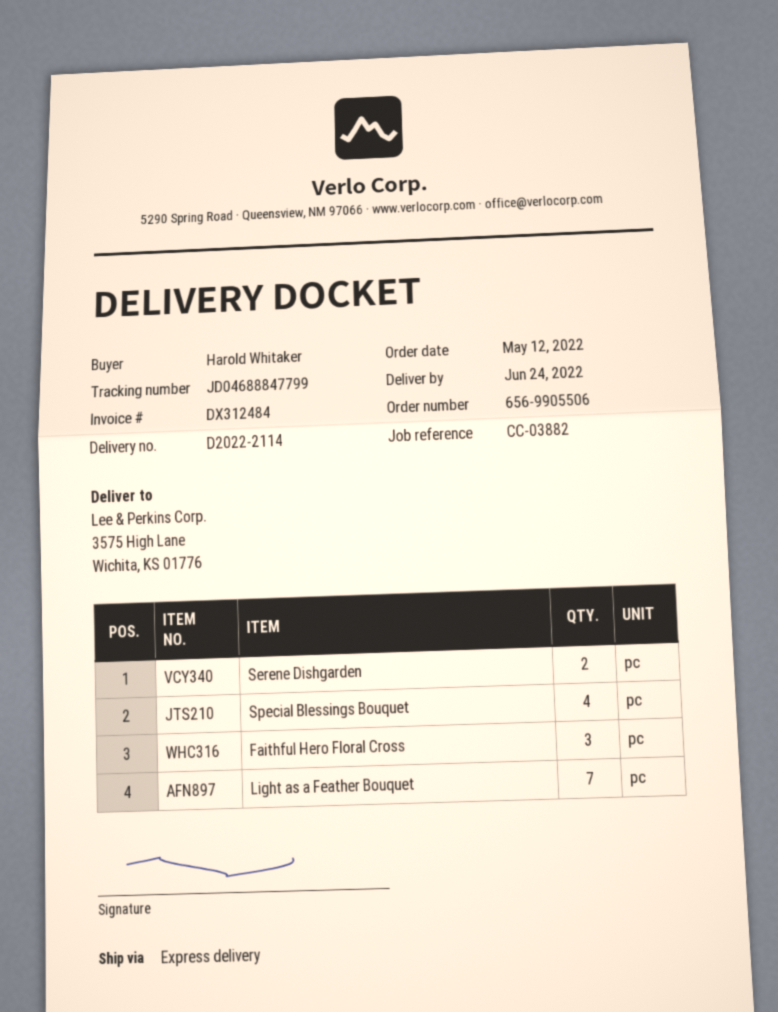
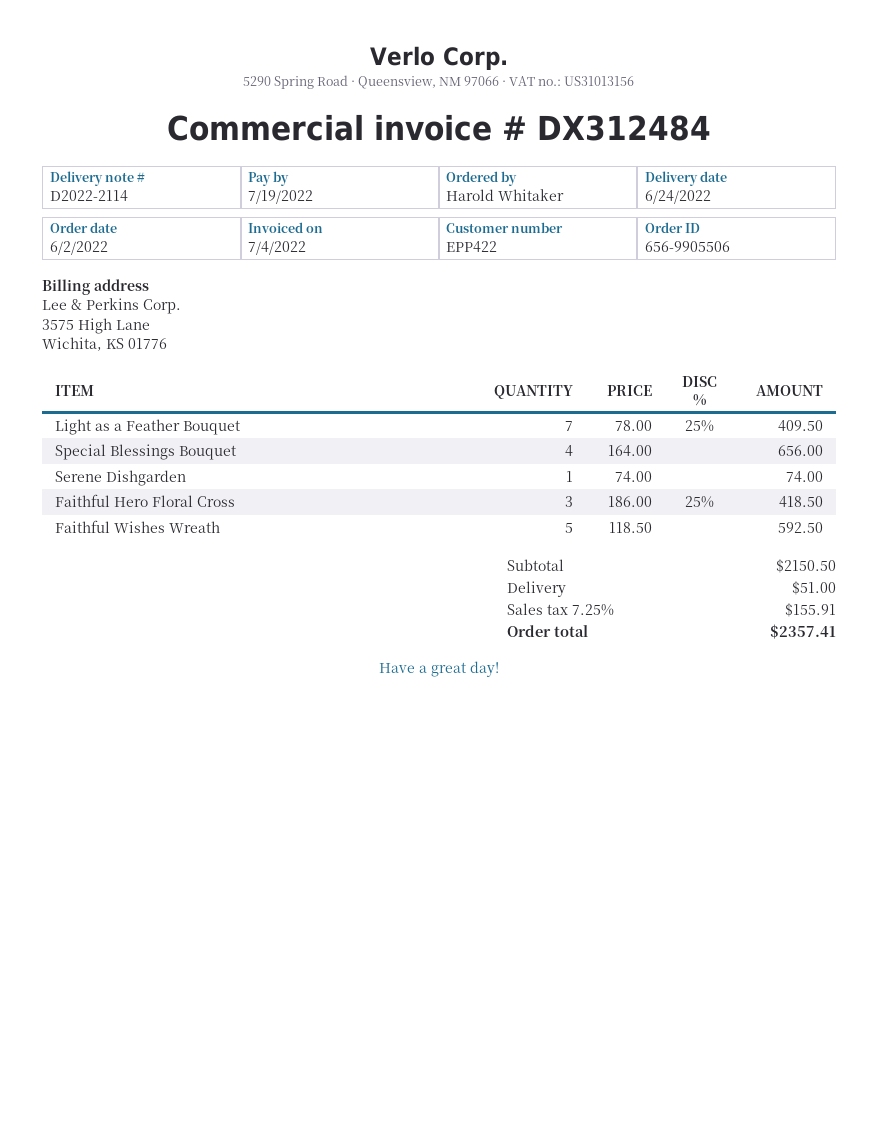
order date: 2022-05-12 -> 2022-06-02
Serene Dishgarden: 2 -> 1
Faithful Wishes Wreath: none -> 5

